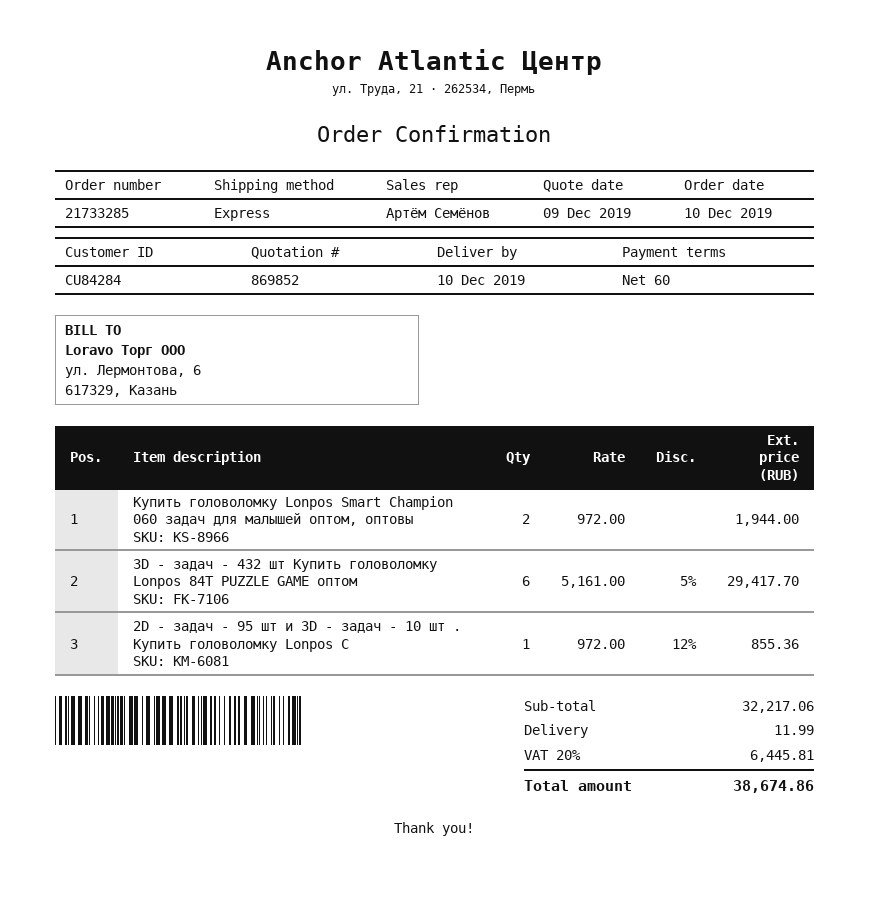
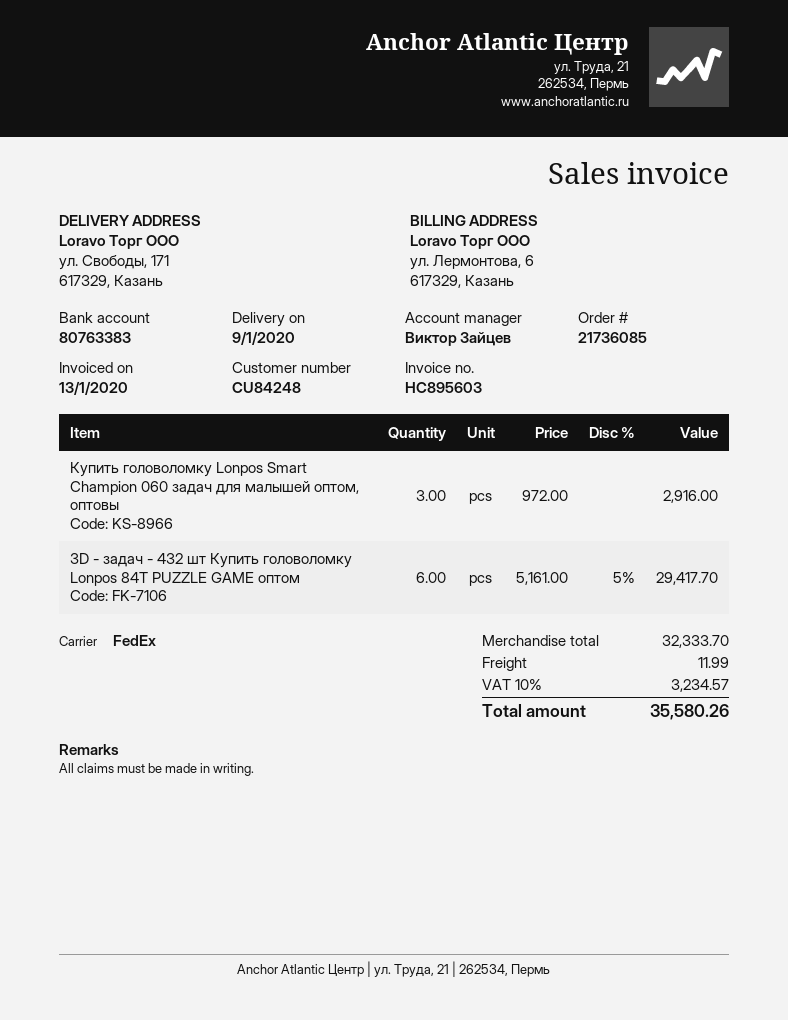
order number: 21733285 -> 21736085
delivery date: 2019-12-10 -> 2020-01-09
customer number: CU84284 -> CU84248
sales rep: Артём Семёнов -> Виктор Зайцев
shipping method: express -> FedEx
Купить головоломку Lonpos Smart Champion 060 задач для малышей оптом, оптовы: 2 x 972.00 = 1944.00 -> 3 x 972.00 = 2916.00
2D - задач - 95 шт и 3D - задач - 10 шт . Купить головоломку Lonpos C: 1 x 972.00 - 12% = 855.36 -> none
subtotal: 32217.06 -> 32333.70
tax: 20% = 6445.81 -> 10% = 3234.57
total: 38674.86 -> 35580.26

